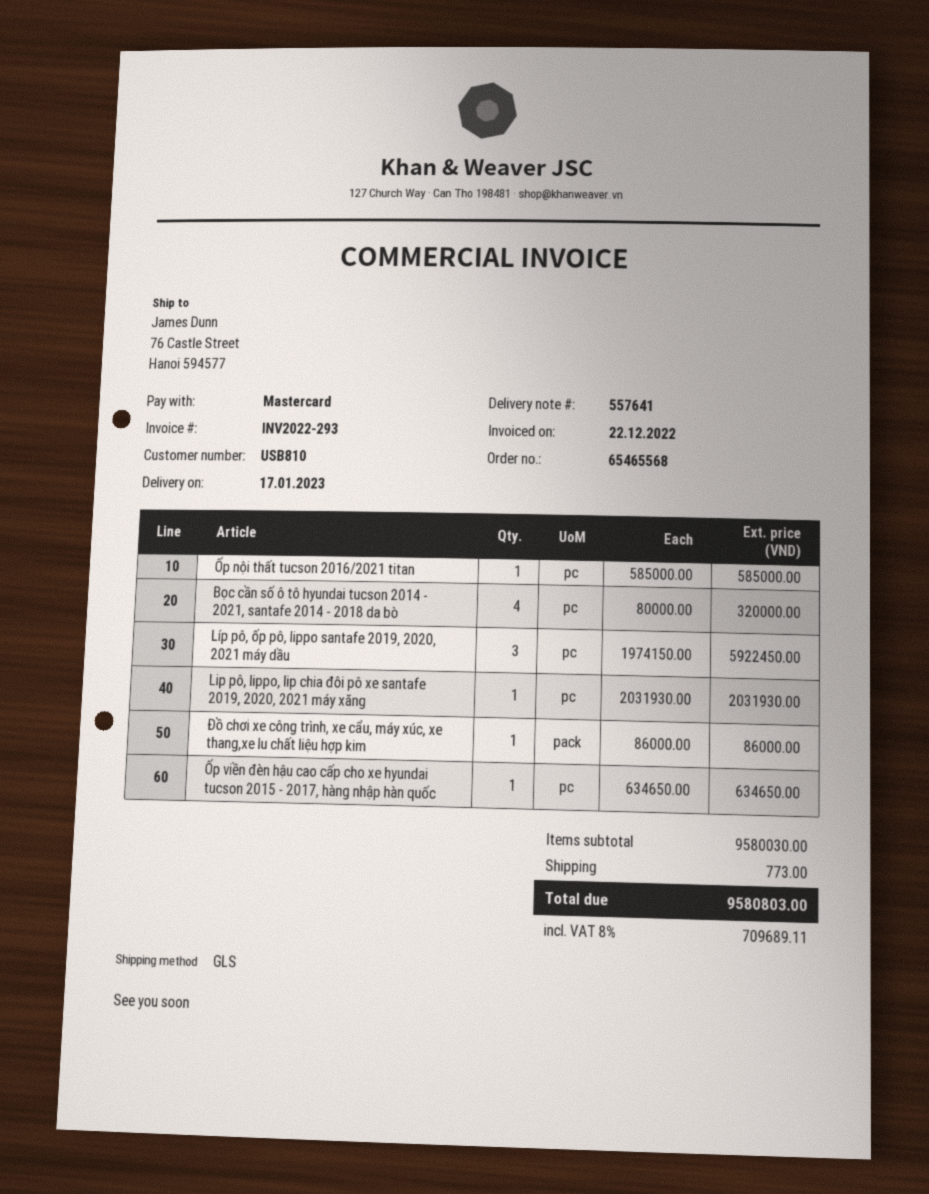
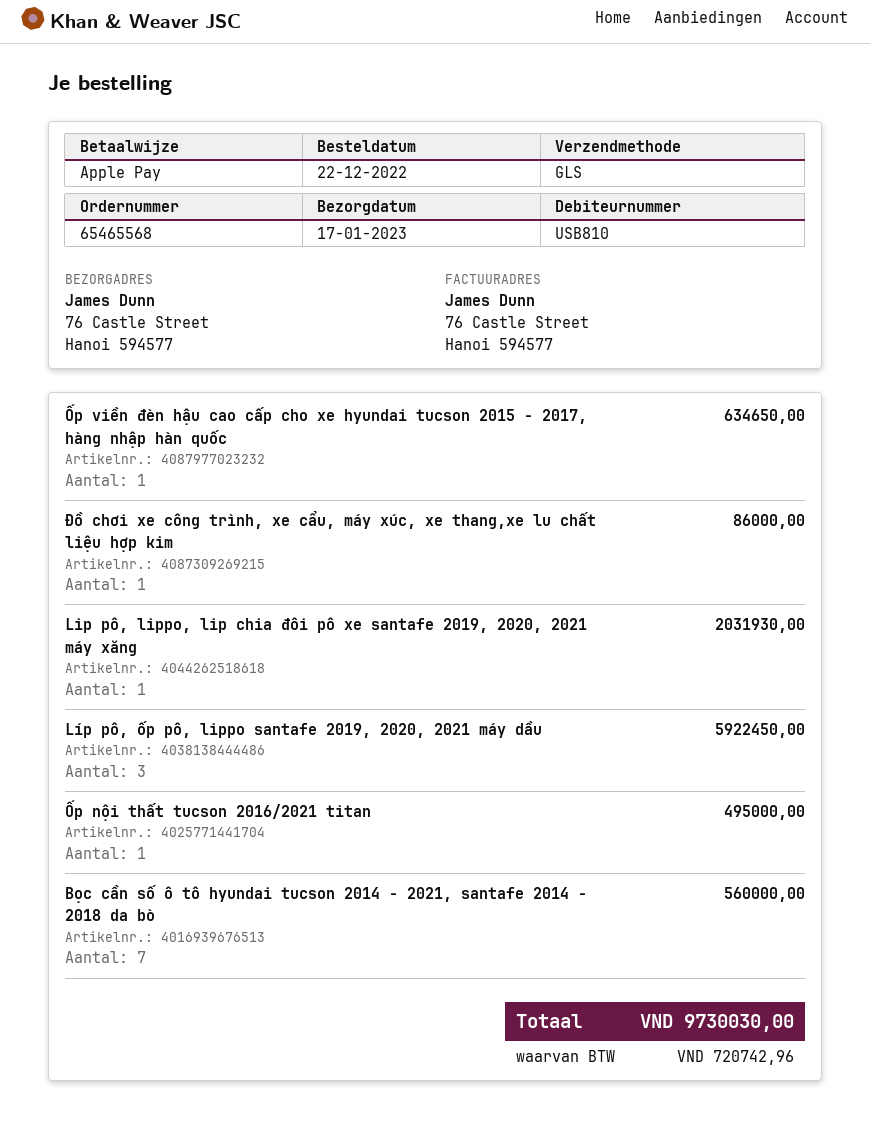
payment method: Mastercard -> Apple Pay
Ốp nội thất tucson 2016/2021 titan: 1 for 585000.00 -> 1 for 495000.00
Bọc cần số ô tô hyundai tucson 2014 - 2021, santafe 2014 - 2018 da bò: 4 for 320000.00 -> 7 for 560000.00
shipping: 773.00 -> none
tax: 709689.11 -> 720742.96
total: 9580803.00 -> 9730030.00

